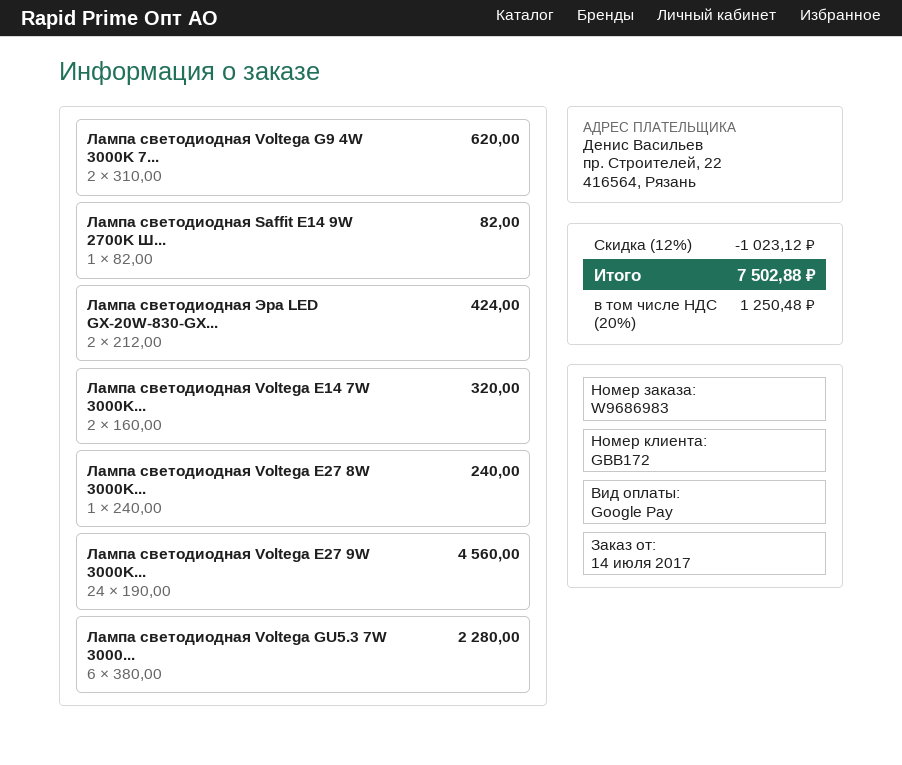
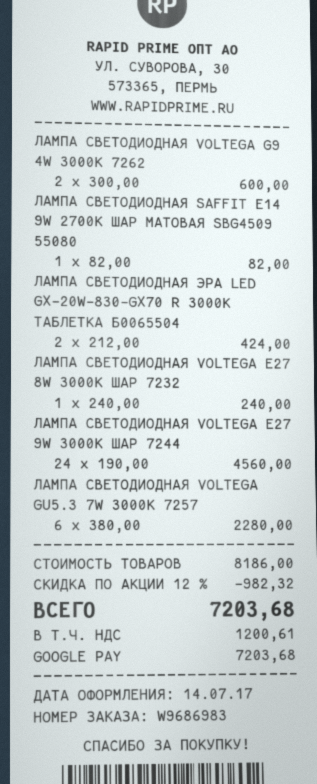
Лампа светодиодная Voltega G9 4W 3000K 7...: 2 x 310.00 = 620.00 -> 2 x 300.00 = 600.00
Лампа светодиодная Voltega E14 7W 3000K...: 2 x 160.00 = 320.00 -> none
discount: 12% = 1023.12 -> 12% = 982.32
tax: 1250.48 -> 1200.61
total: 7502.88 -> 7203.68

